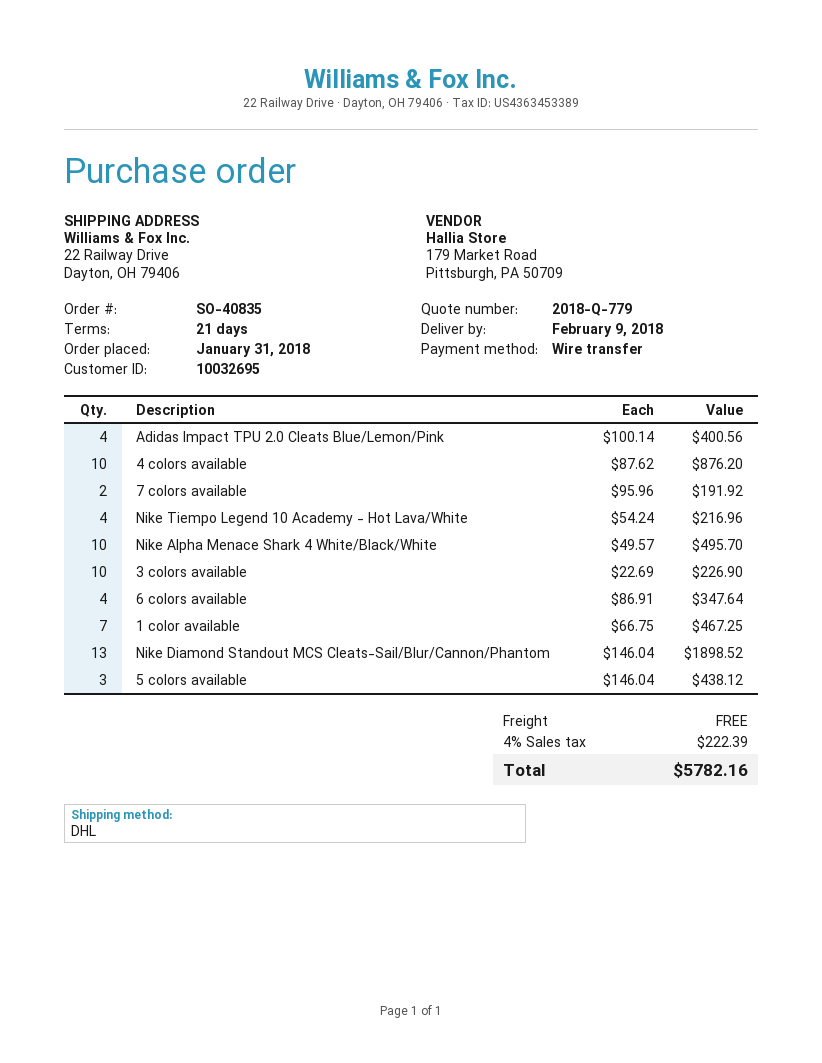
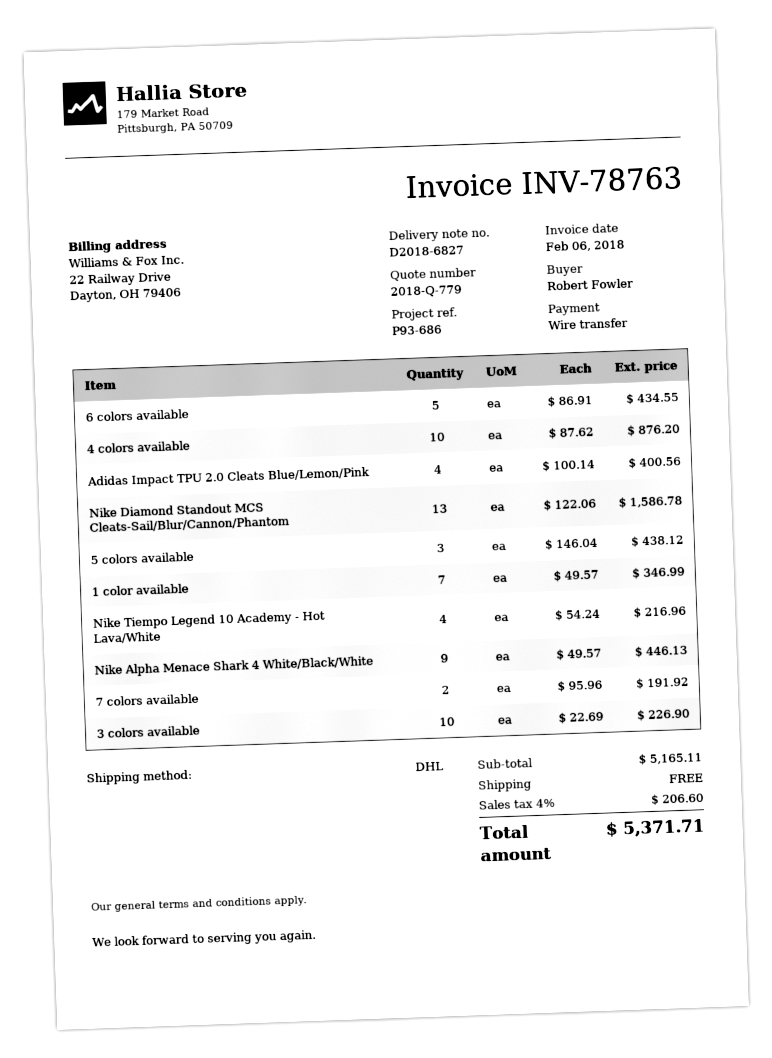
Nike Alpha Menace Shark 4 White/Black/White: 10 x 49.57 = 495.70 -> 9 x 49.57 = 446.13
6 colors available: 4 x 86.91 = 347.64 -> 5 x 86.91 = 434.55
1 color available: 7 x 66.75 = 467.25 -> 7 x 49.57 = 346.99
Nike Diamond Standout MCS Cleats-Sail/Blur/Cannon/Phantom: 13 x 146.04 = 1898.52 -> 13 x 122.06 = 1586.78
tax: 4% = 222.39 -> 4% = 206.60
total: 5782.16 -> 5371.71

